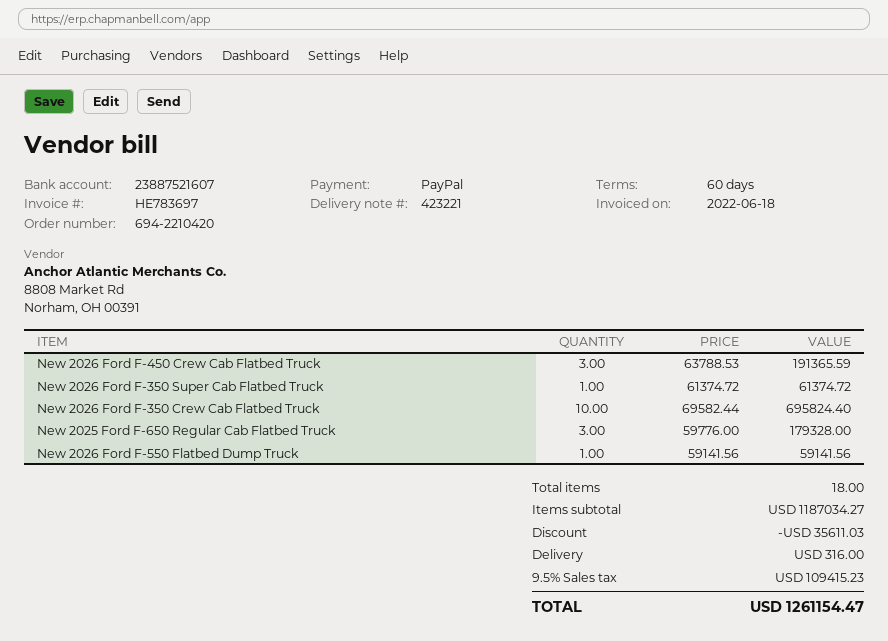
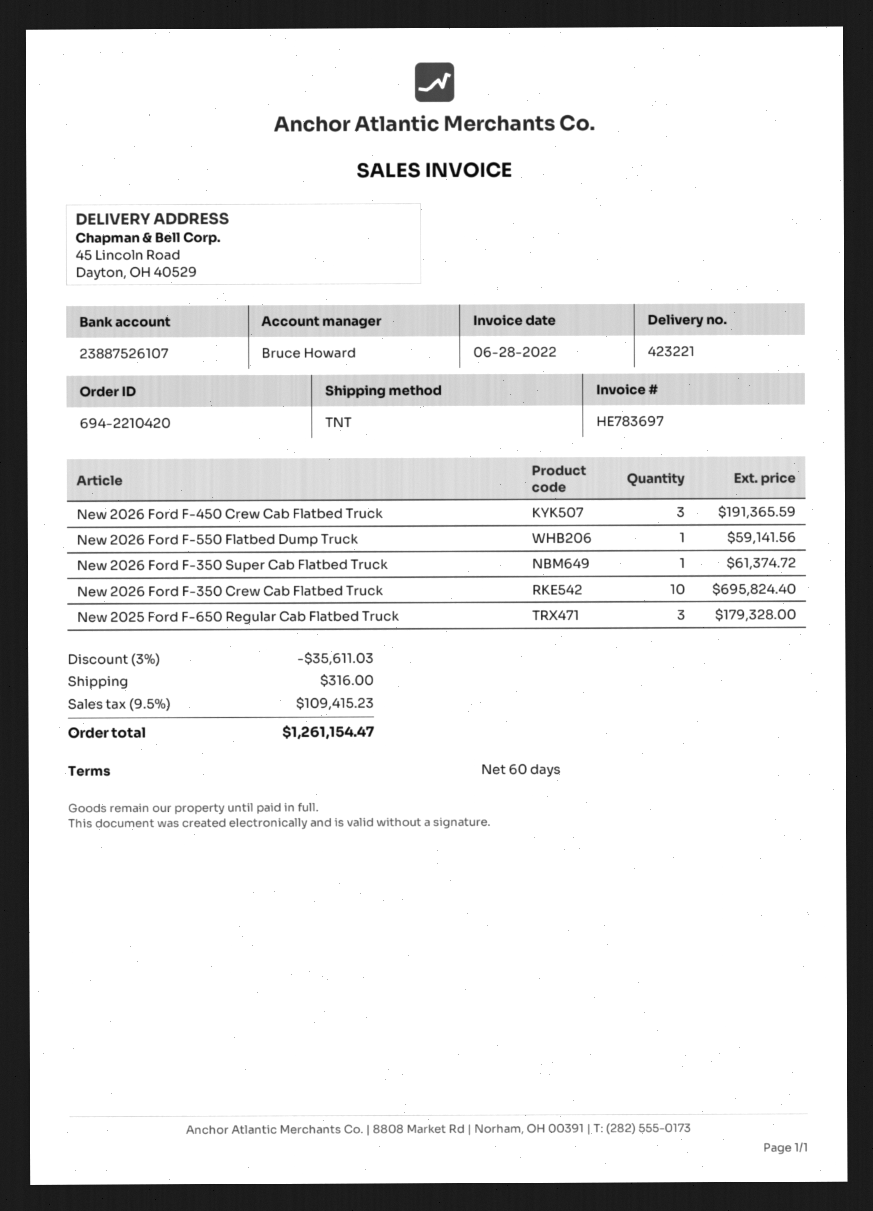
invoice date: 2022-06-18 -> 2022-06-28
bank account: 23887521607 -> 23887526107

